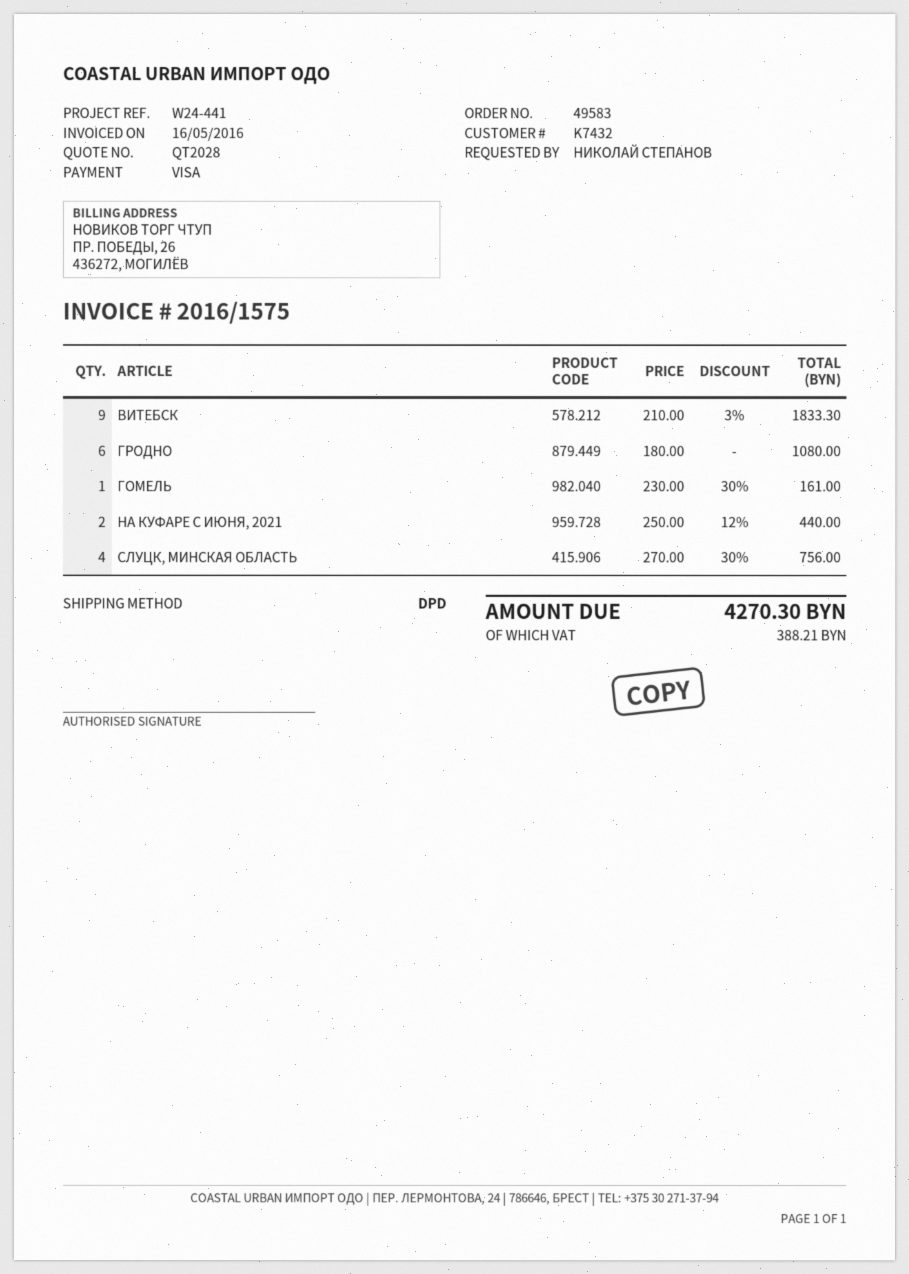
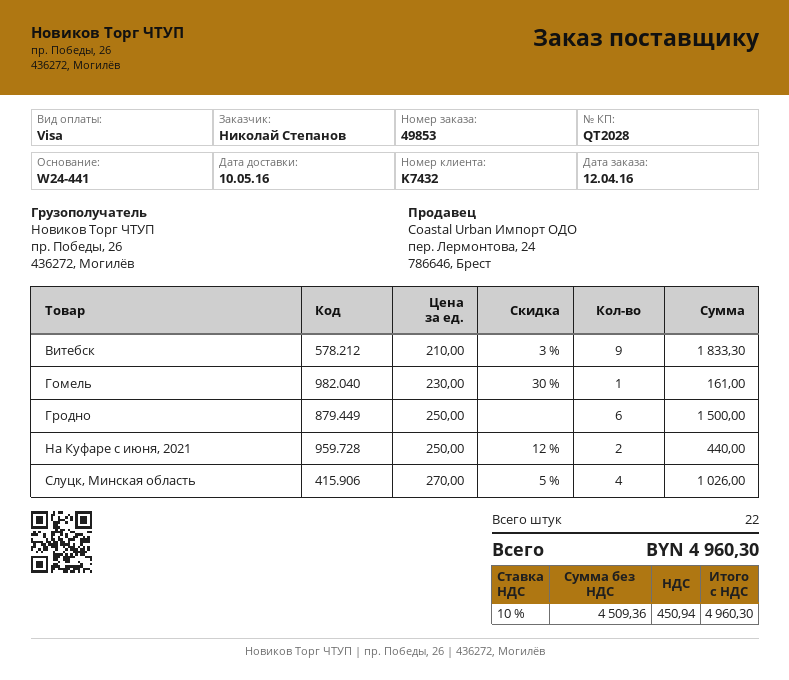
order number: 49583 -> 49853
ГРОДНО: 6 x 180.00 = 1080.00 -> 6 x 250.00 = 1500.00
СЛУЦК, МИНСКАЯ ОБЛАСТЬ: 4 x 270.00 - 30% = 756.00 -> 4 x 270.00 - 5% = 1026.00
tax: 388.21 -> 450.94
total: 4270.30 -> 4960.30

